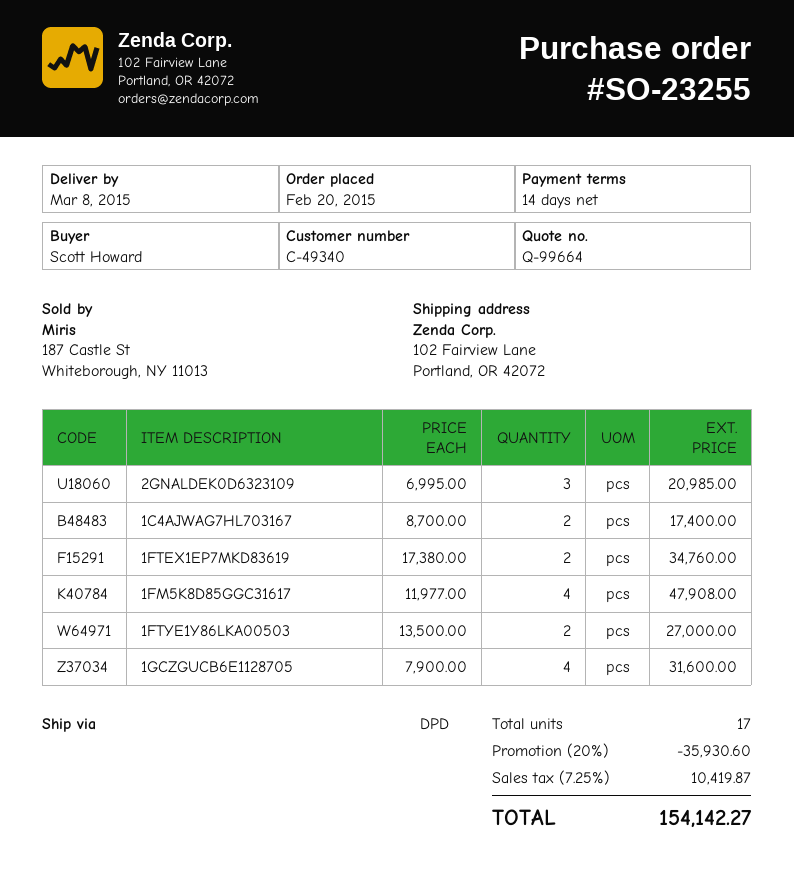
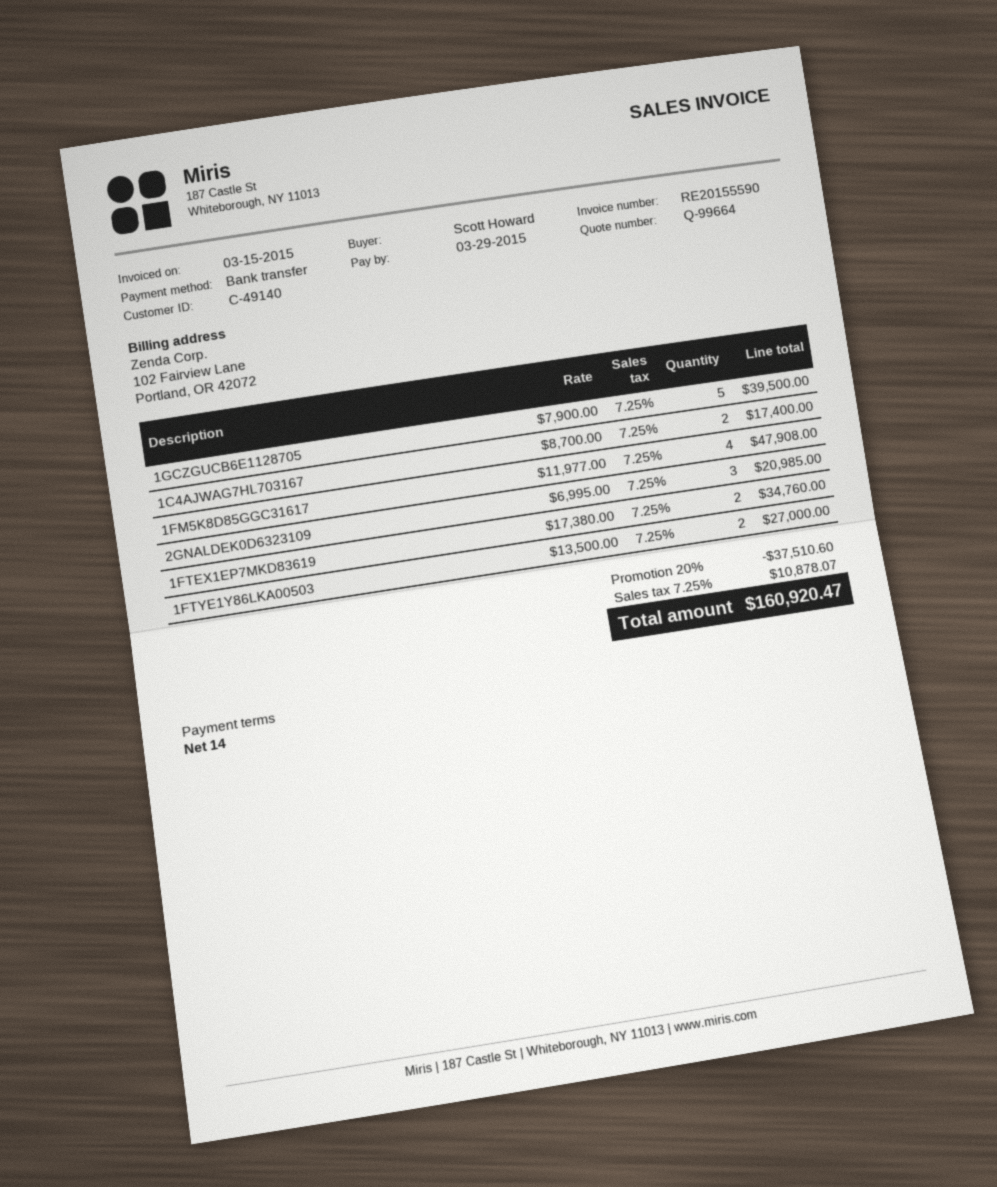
customer number: C-49340 -> C-49140
1GCZGUCB6E1128705: 4 x 7900.00 = 31600.00 -> 5 x 7900.00 = 39500.00
discount: 20% = 35930.60 -> 20% = 37510.60
tax: 7.25% = 10419.87 -> 7.25% = 10878.07
total: 154142.27 -> 160920.47

